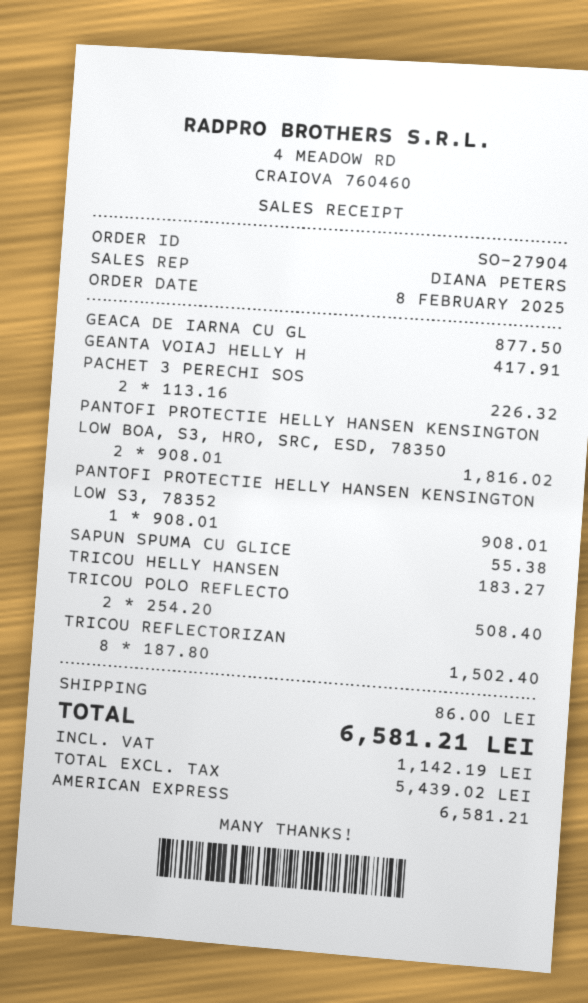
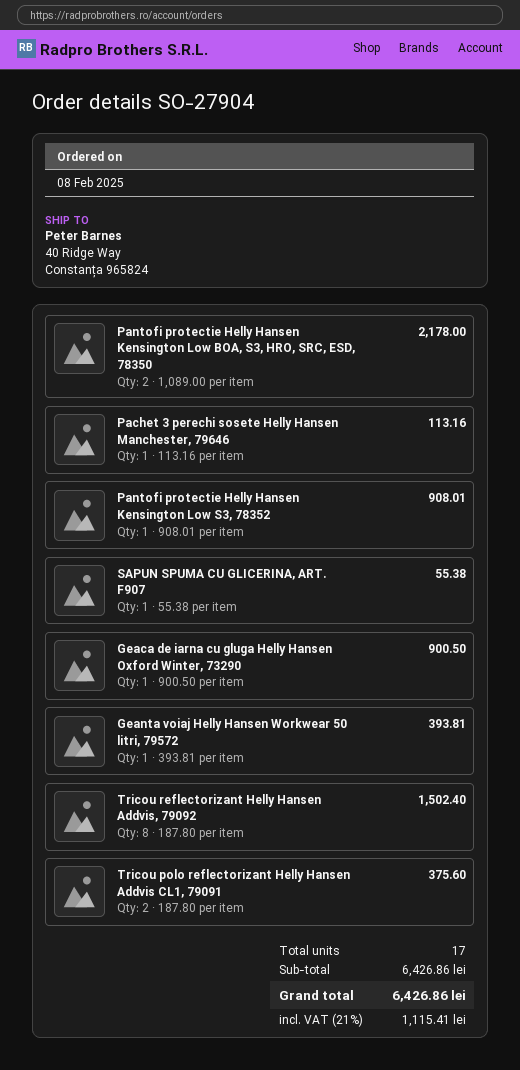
GEACA DE IARNA CU GL: 1 x 877.50 = 877.50 -> 1 x 900.50 = 900.50
GEANTA VOIAJ HELLY H: 1 x 417.91 = 417.91 -> 1 x 393.81 = 393.81
PACHET 3 PERECHI SOS: 2 x 113.16 = 226.32 -> 1 x 113.16 = 113.16
PANTOFI PROTECTIE HELLY HANSEN KENSINGTON LOW BOA, S3, HRO, SRC, ESD, 78350: 2 x 908.01 = 1816.02 -> 2 x 1089.00 = 2178.00
TRICOU HELLY HANSEN: 1 x 183.27 = 183.27 -> none
TRICOU POLO REFLECTO: 2 x 254.20 = 508.40 -> 2 x 187.80 = 375.60
shipping: 86.00 -> none
tax: 1142.19 -> 1115.41
total: 6581.21 -> 6426.86

